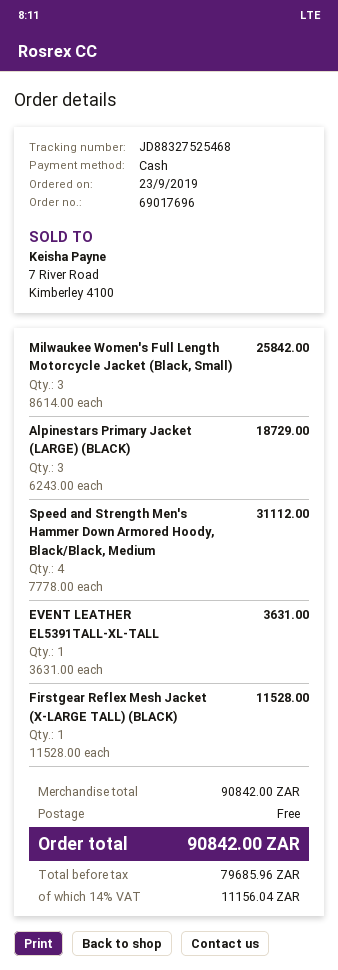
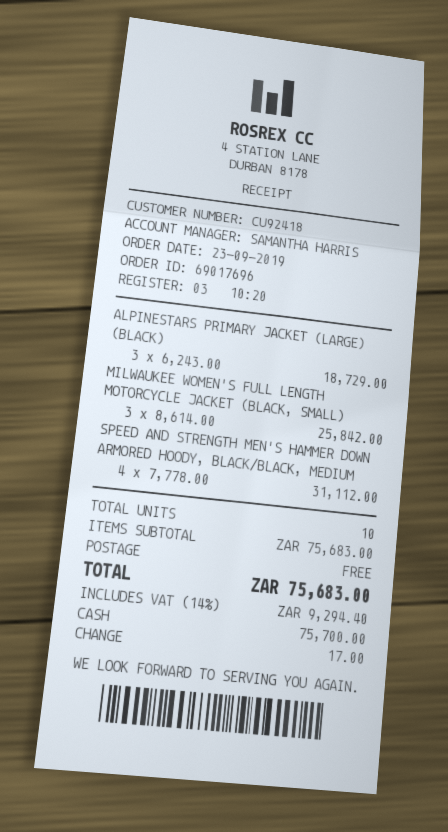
EVENT LEATHER EL5391TALL-XL-TALL: 1 x 3631.00 = 3631.00 -> none
Firstgear Reflex Mesh Jacket (X-LARGE TALL) (BLACK): 1 x 11528.00 = 11528.00 -> none
subtotal: 90842.00 -> 75683.00
tax: 14% = 11156.04 -> 14% = 9294.40
total: 90842.00 -> 75683.00

